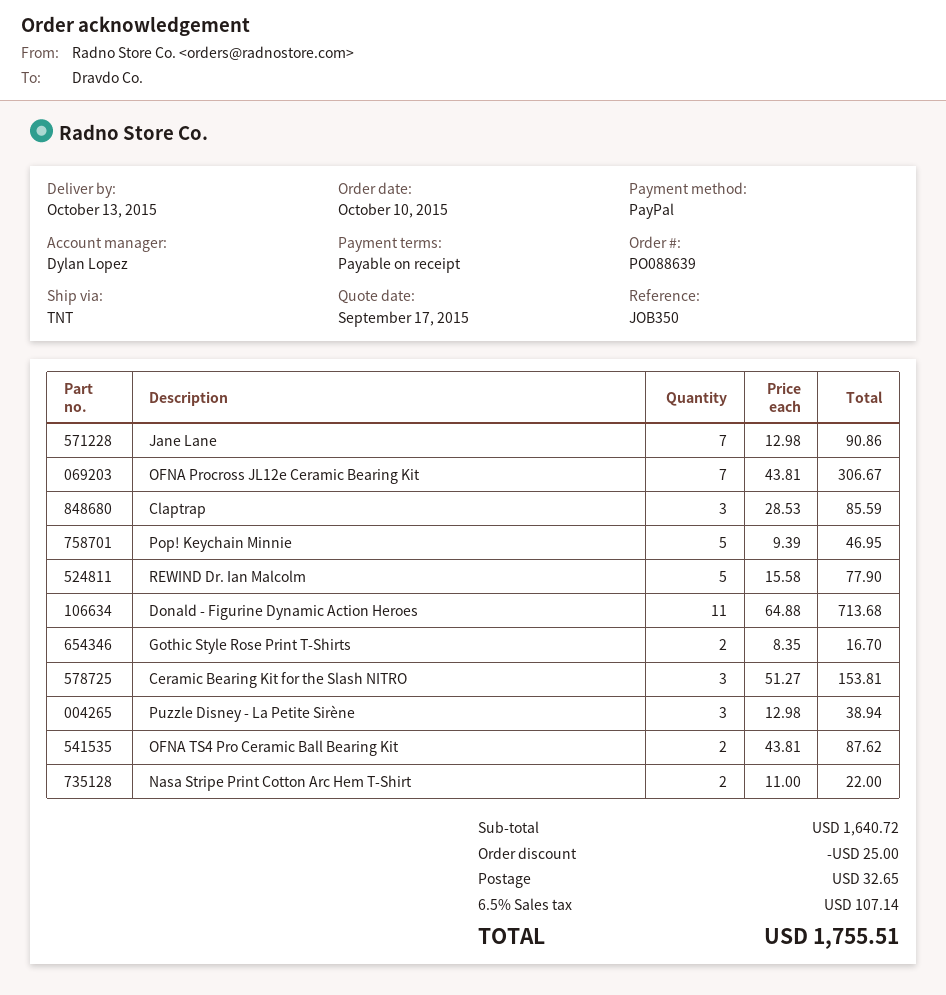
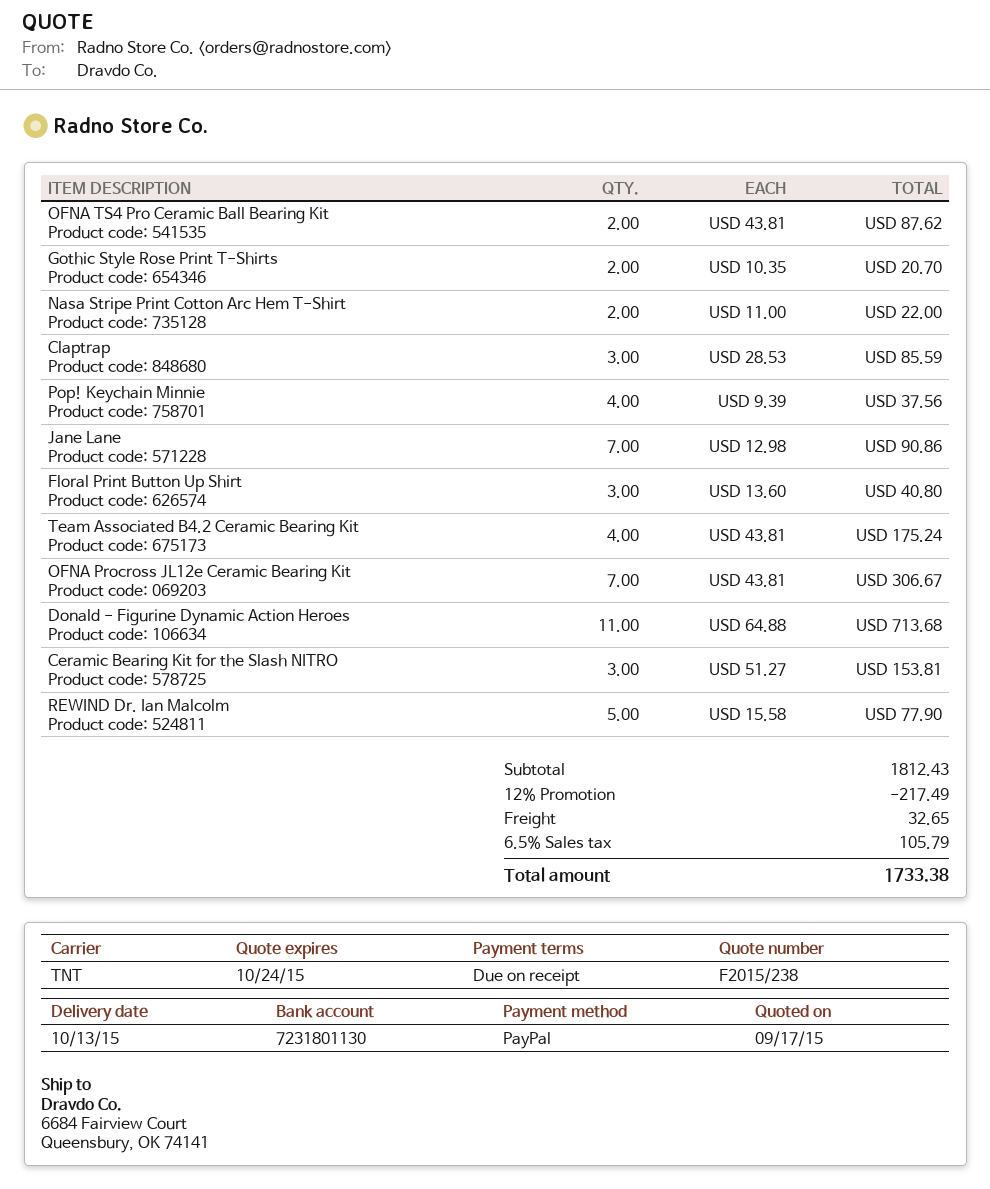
Pop! Keychain Minnie: 5 x 9.39 = 46.95 -> 4 x 9.39 = 37.56
Gothic Style Rose Print T-Shirts: 2 x 8.35 = 16.70 -> 2 x 10.35 = 20.70
Puzzle Disney - La Petite Sirène: 3 x 12.98 = 38.94 -> none
Floral Print Button Up Shirt: none -> 3 x 13.60 = 40.80
Team Associated B4.2 Ceramic Bearing Kit: none -> 4 x 43.81 = 175.24
subtotal: 1640.72 -> 1812.43
discount: 25.00 -> 217.49
tax: 6.5% = 107.14 -> 6.5% = 105.79
total: 1755.51 -> 1733.38

